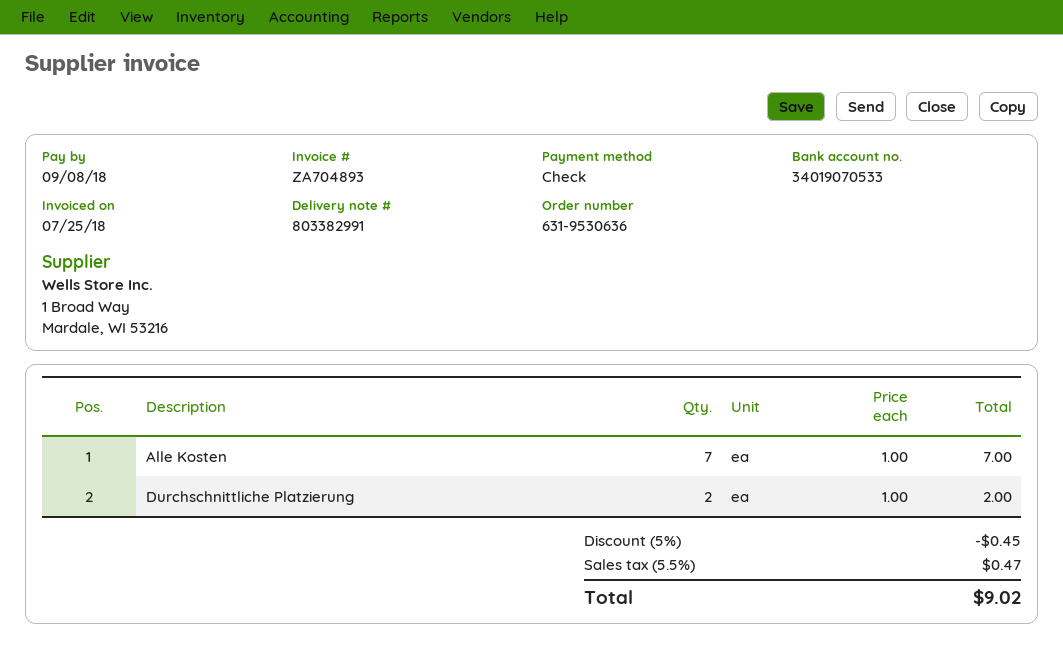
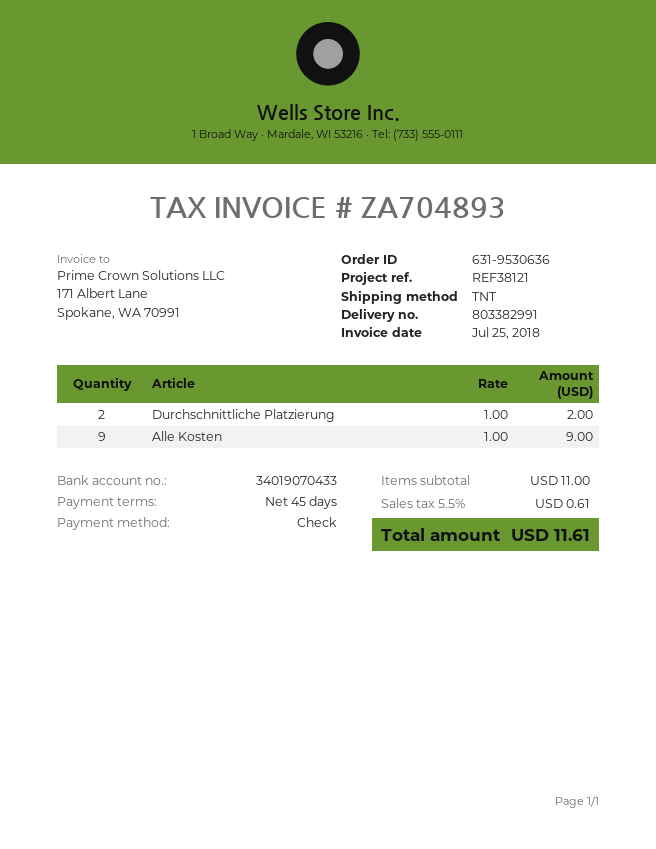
bank account: 34019070533 -> 34019070433
Alle Kosten: 7 x 1.00 = 7.00 -> 9 x 1.00 = 9.00
discount: 5% = 0.45 -> none
tax: 5.5% = 0.47 -> 5.5% = 0.61
total: 9.02 -> 11.61

